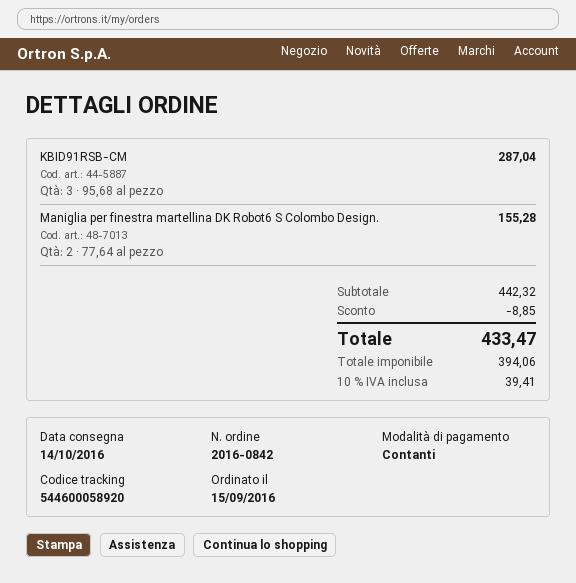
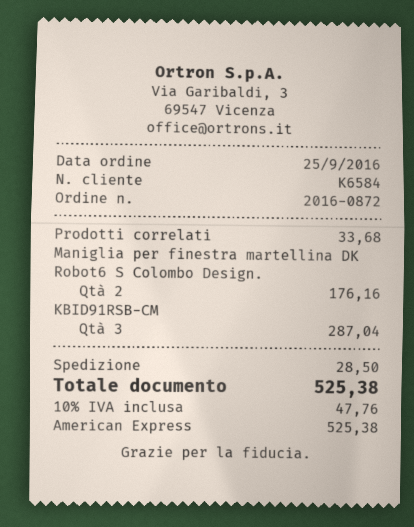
order number: 2016-0842 -> 2016-0872
order date: 2016-09-15 -> 2016-09-25
payment method: cash -> American Express
Maniglia per finestra martellina DK Robot6 S Colombo Design.: 2 for 155.28 -> 2 for 176.16
Prodotti correlati: none -> 1 for 33.68
discount: 8.85 -> none
shipping: none -> 28.50
tax: 10% = 39.41 -> 10% = 47.76
total: 433.47 -> 525.38

